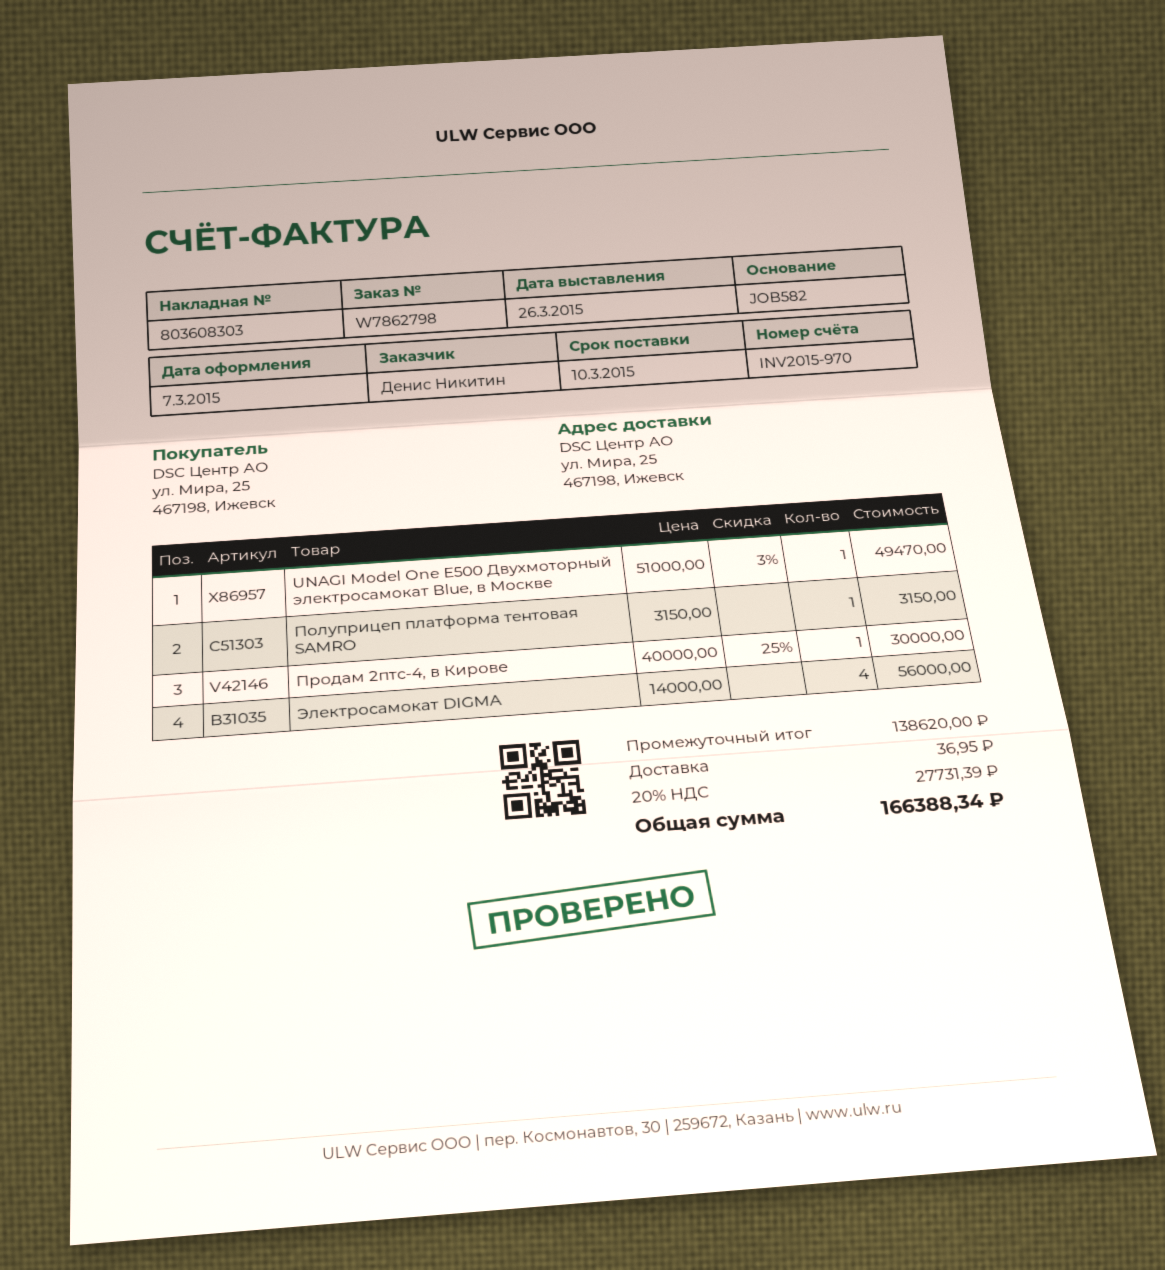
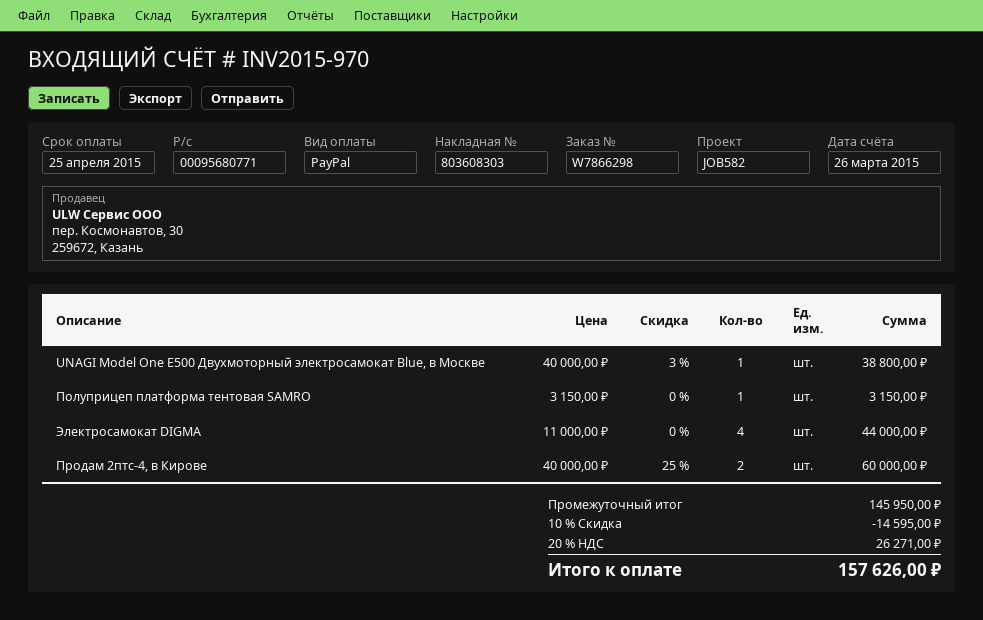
order number: W7862798 -> W7866298
UNAGI Model One E500 Двухмоторный электросамокат Blue, в Москве: 1 x 51000.00 - 3% = 49470.00 -> 1 x 40000.00 - 3% = 38800.00
Продам 2птс-4, в Кирове: 1 x 40000.00 - 25% = 30000.00 -> 2 x 40000.00 - 25% = 60000.00
Электросамокат DIGMA: 4 x 14000.00 = 56000.00 -> 4 x 11000.00 = 44000.00
subtotal: 138620.00 -> 145950.00
discount: none -> 10% = 14595.00
shipping: 36.95 -> none
tax: 20% = 27731.39 -> 20% = 26271.00
total: 166388.34 -> 157626.00

